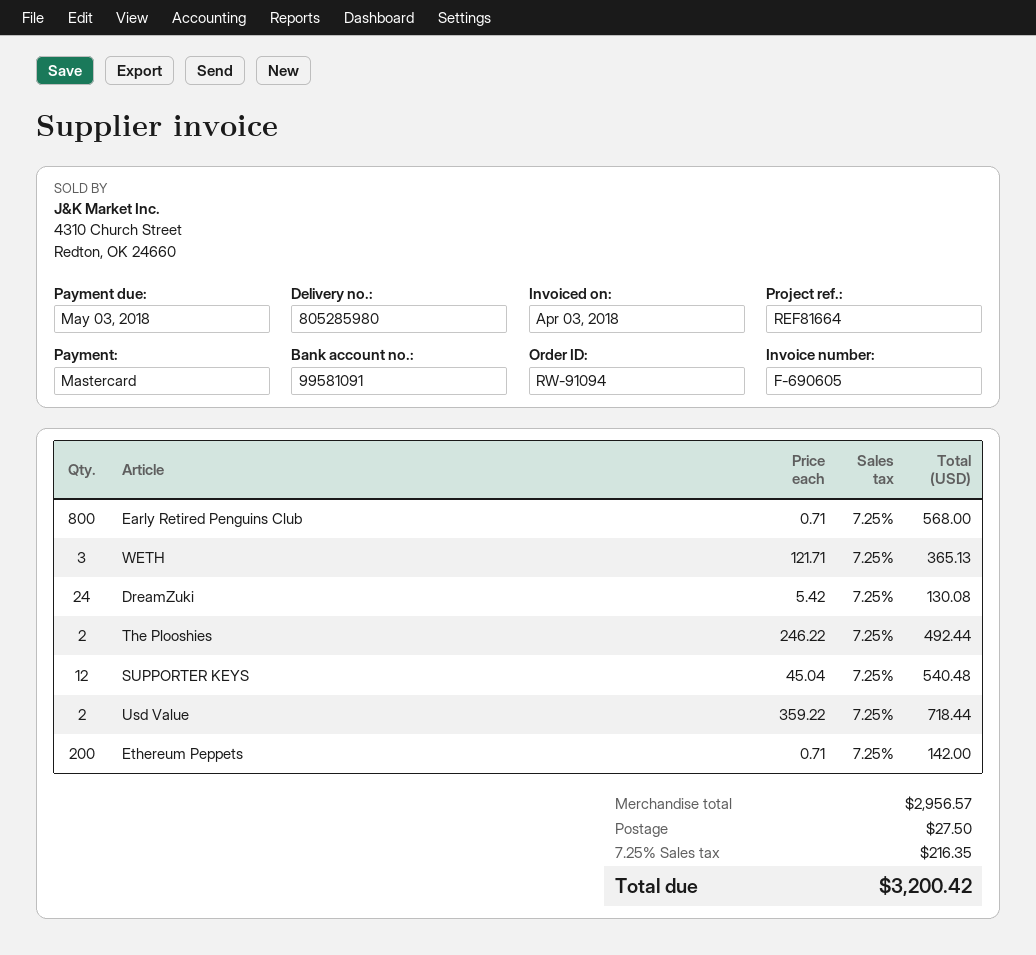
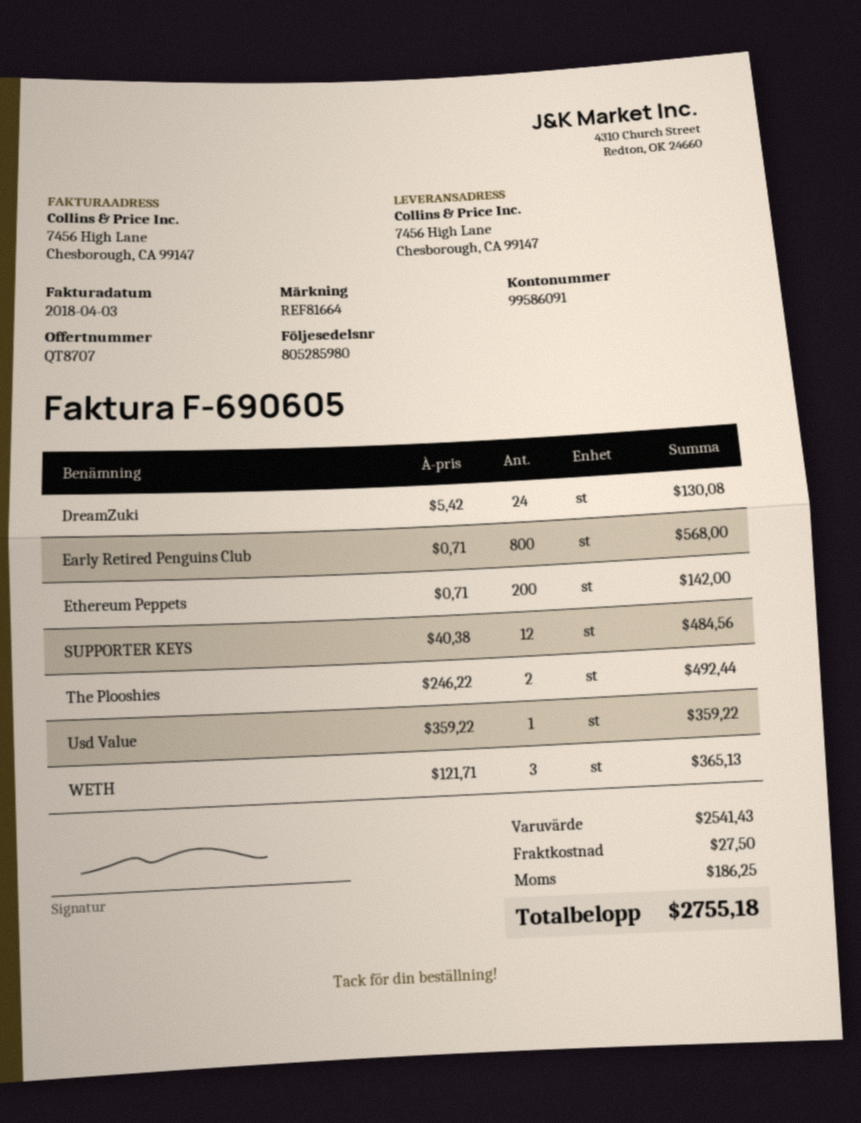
bank account: 99581091 -> 99586091
SUPPORTER KEYS: 12 x 45.04 = 540.48 -> 12 x 40.38 = 484.56
Usd Value: 2 x 359.22 = 718.44 -> 1 x 359.22 = 359.22
subtotal: 2956.57 -> 2541.43
tax: 216.35 -> 186.25
total: 3200.42 -> 2755.18

